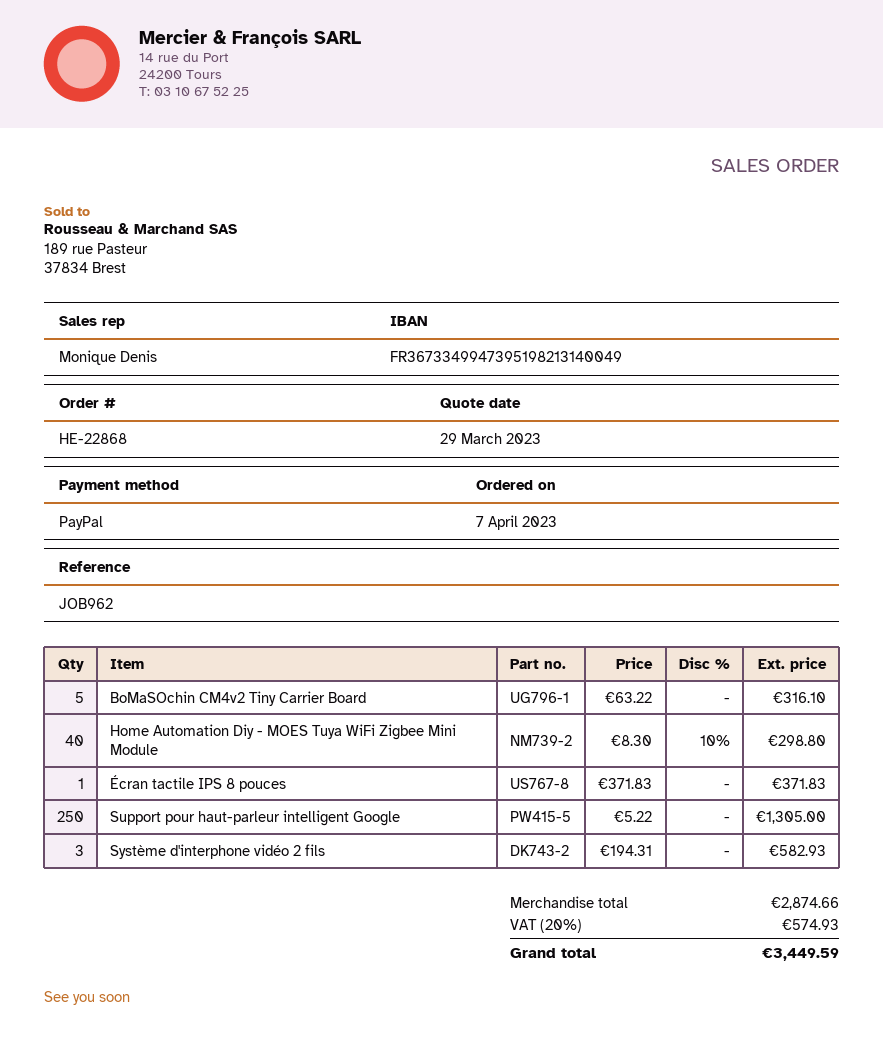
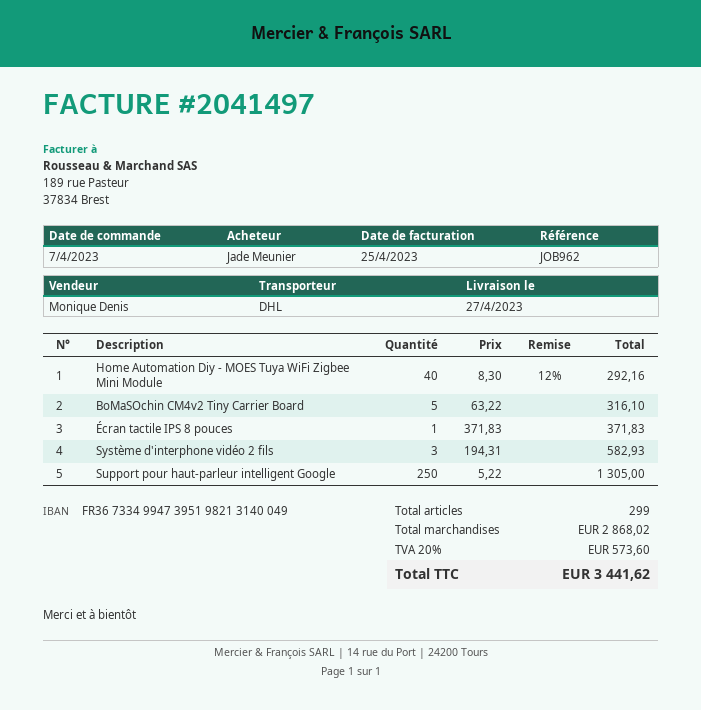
Home Automation Diy - MOES Tuya WiFi Zigbee Mini Module: 40 x 8.30 - 10% = 298.80 -> 40 x 8.30 - 12% = 292.16
subtotal: 2874.66 -> 2868.02
tax: 20% = 574.93 -> 20% = 573.60
total: 3449.59 -> 3441.62

